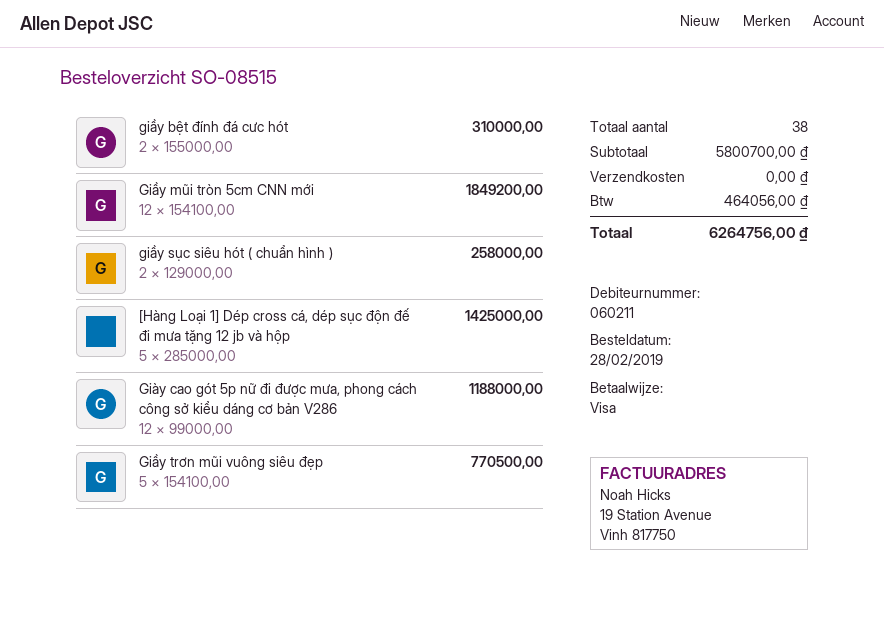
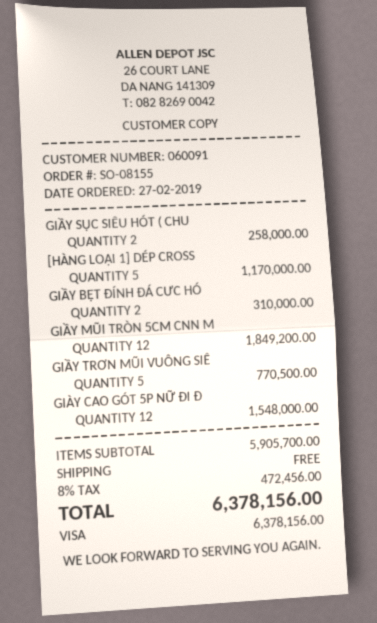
order number: SO-08515 -> SO-08155
order date: 2019-02-28 -> 2019-02-27
customer number: 060211 -> 060091
[Hàng Loại 1] Dép cross cá, dép sục độn đế đi mưa tặng 12 jb và hộp: 5 for 1425000.00 -> 5 for 1170000.00
Giày cao gót 5p nữ đi được mưa, phong cách công sở kiểu dáng cơ bản V286: 12 for 1188000.00 -> 12 for 1548000.00
subtotal: 5800700.00 -> 5905700.00
tax: 464056.00 -> 472456.00
total: 6264756.00 -> 6378156.00

